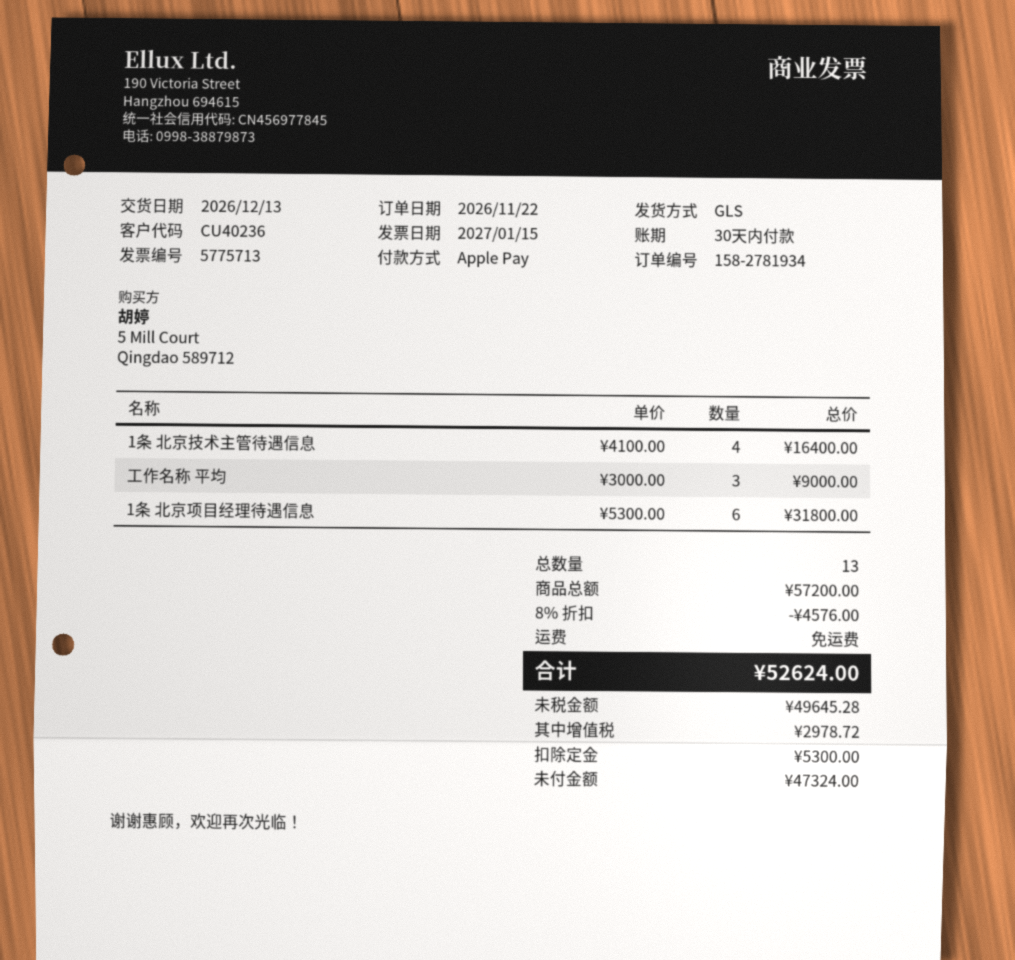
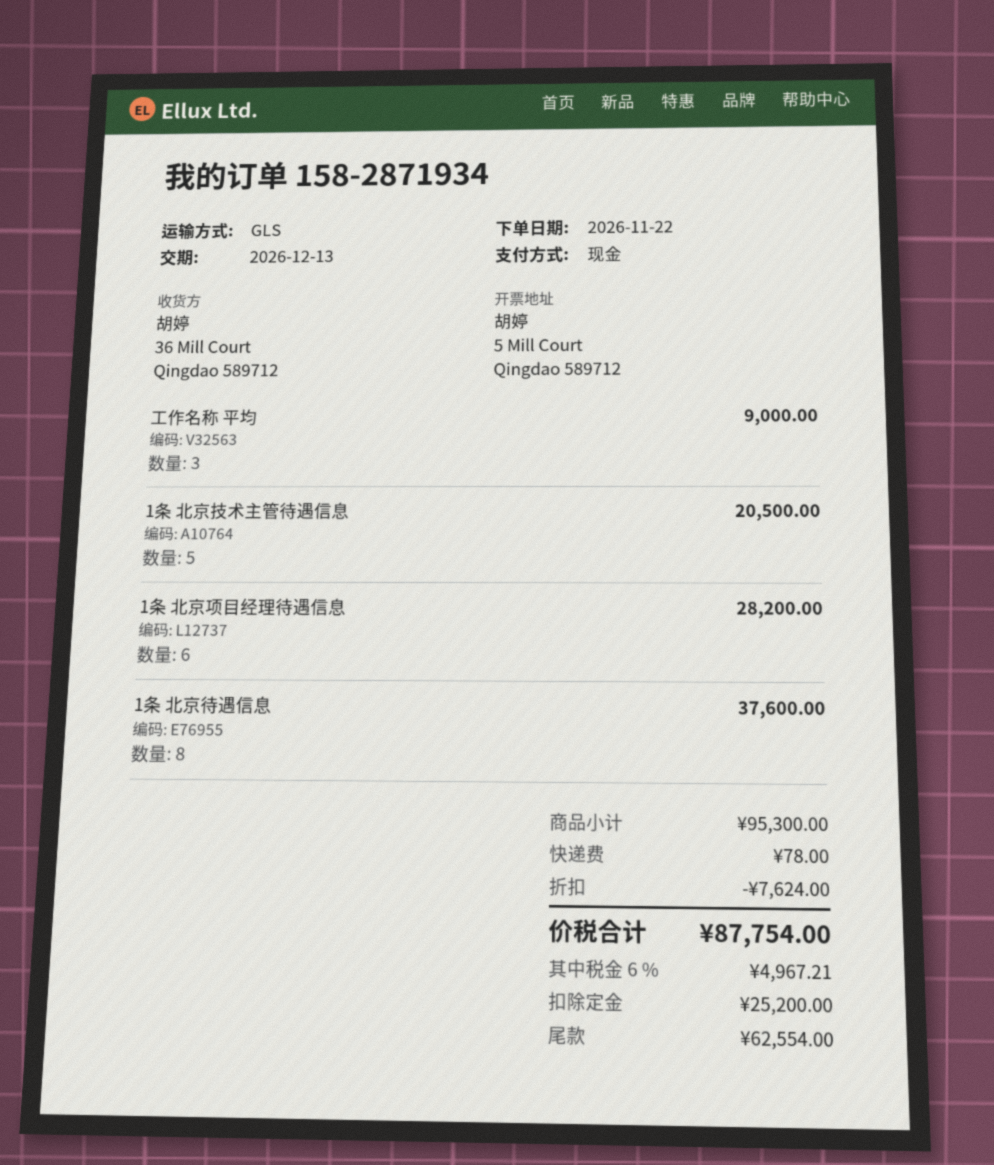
order number: 158-2781934 -> 158-2871934
payment method: Apple Pay -> cash
1条 北京技术主管待遇信息: 4 for 16400.00 -> 5 for 20500.00
1条 北京项目经理待遇信息: 6 for 31800.00 -> 6 for 28200.00
1条 北京待遇信息: none -> 8 for 37600.00
subtotal: 57200.00 -> 95300.00
discount: 4576.00 -> 7624.00
shipping: 0.00 -> 78.00
tax: 2978.72 -> 4967.21
total: 52624.00 -> 87754.00
deposit: 5300.00 -> 25200.00
balance: 47324.00 -> 62554.00

